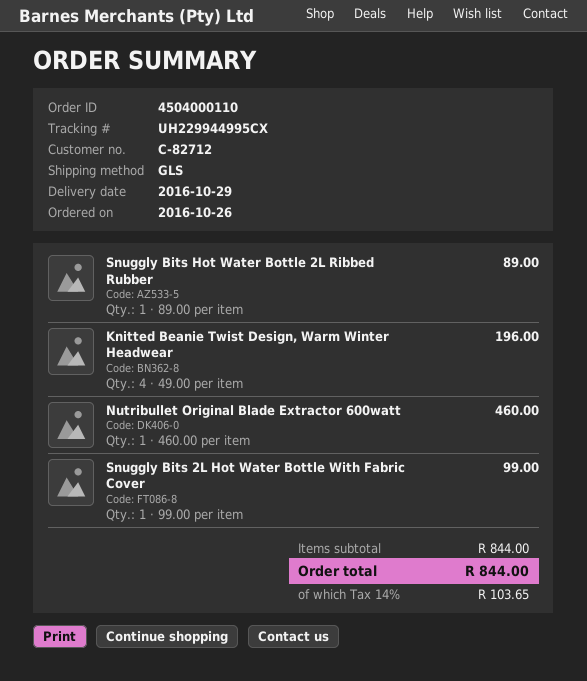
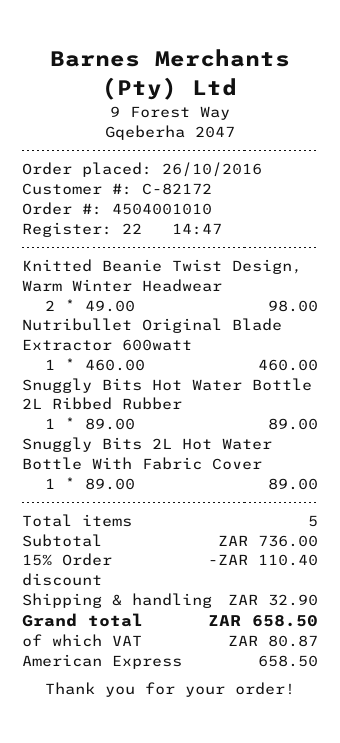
order number: 4504000110 -> 4504001010
customer number: C-82712 -> C-82172
Knitted Beanie Twist Design, Warm Winter Headwear: 4 x 49.00 = 196.00 -> 2 x 49.00 = 98.00
Snuggly Bits 2L Hot Water Bottle With Fabric Cover: 1 x 99.00 = 99.00 -> 1 x 89.00 = 89.00
subtotal: 844.00 -> 736.00
discount: none -> 15% = 110.40
shipping: none -> 32.90
tax: 103.65 -> 80.87
total: 844.00 -> 658.50

